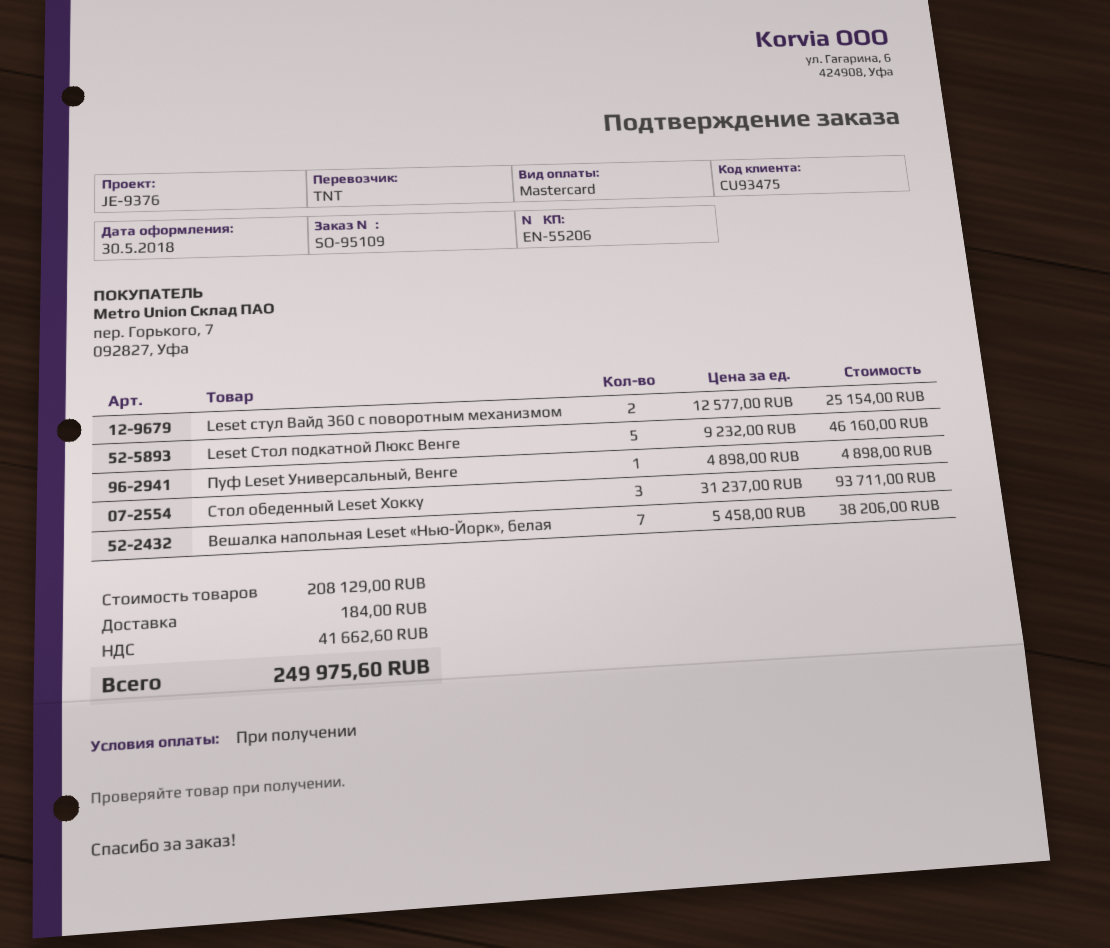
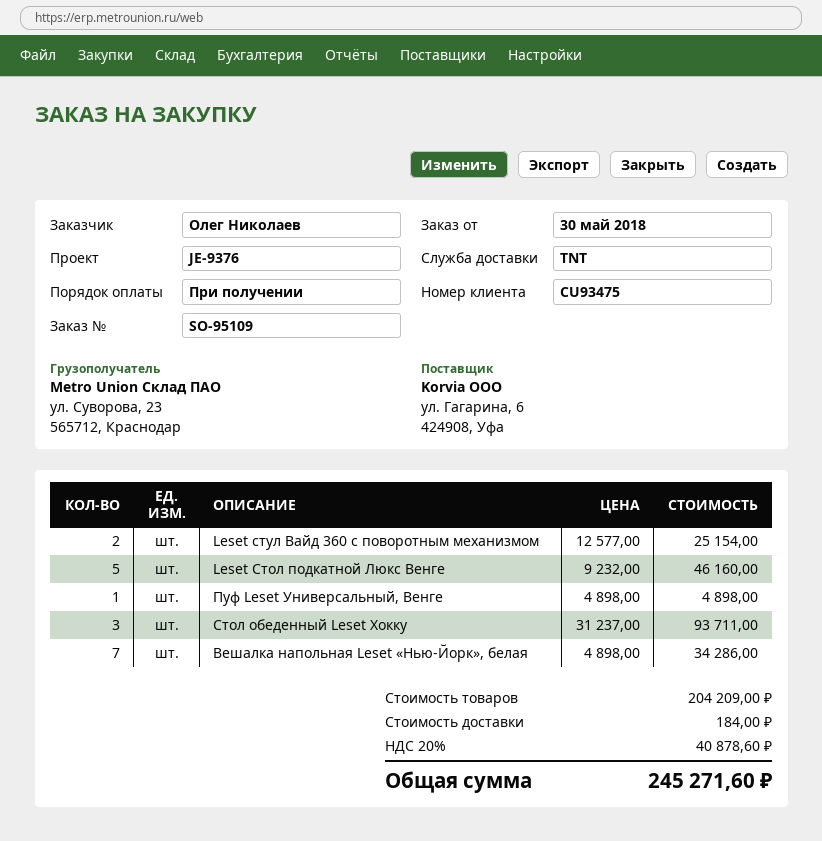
Вешалка напольная Leset «Нью-Йорк», белая: 7 x 5458.00 = 38206.00 -> 7 x 4898.00 = 34286.00
subtotal: 208129.00 -> 204209.00
tax: 41662.60 -> 40878.60
total: 249975.60 -> 245271.60

